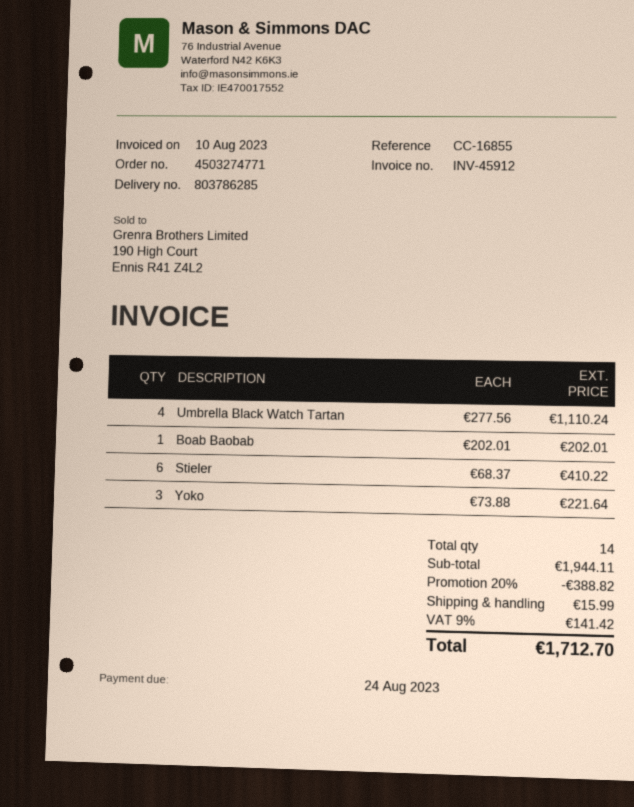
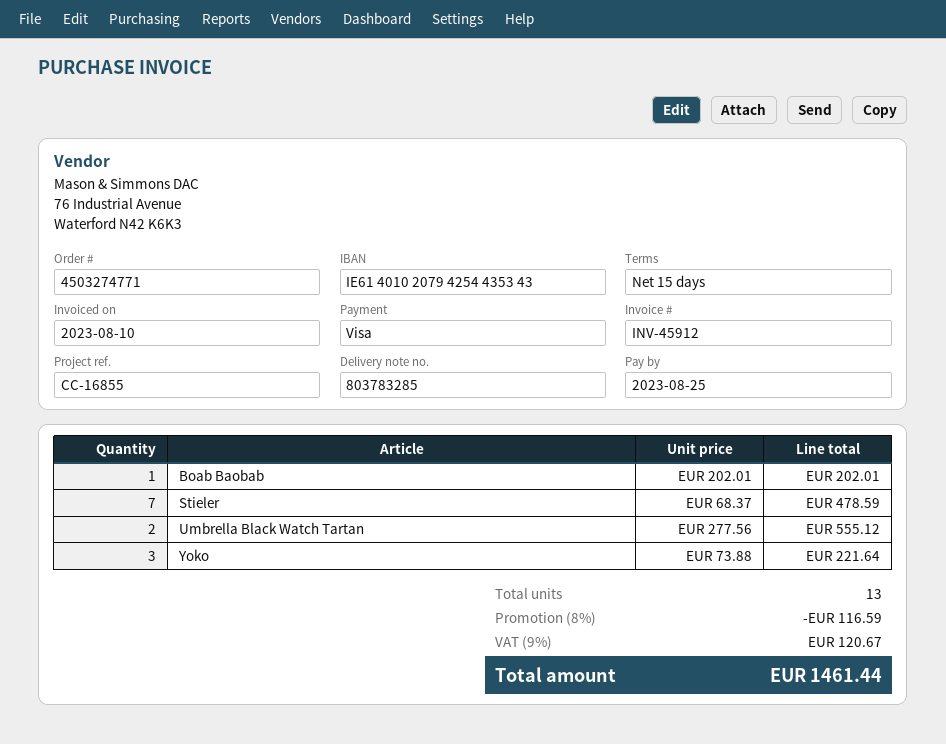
delivery note number: 803786285 -> 803783285
due date: 2023-08-24 -> 2023-08-25
Umbrella Black Watch Tartan: 4 x 277.56 = 1110.24 -> 2 x 277.56 = 555.12
Stieler: 6 x 68.37 = 410.22 -> 7 x 68.37 = 478.59
total quantity: 14 -> 13
discount: 20% = 388.82 -> 8% = 116.59
shipping: 15.99 -> none
tax: 9% = 141.42 -> 9% = 120.67
total: 1712.70 -> 1461.44

